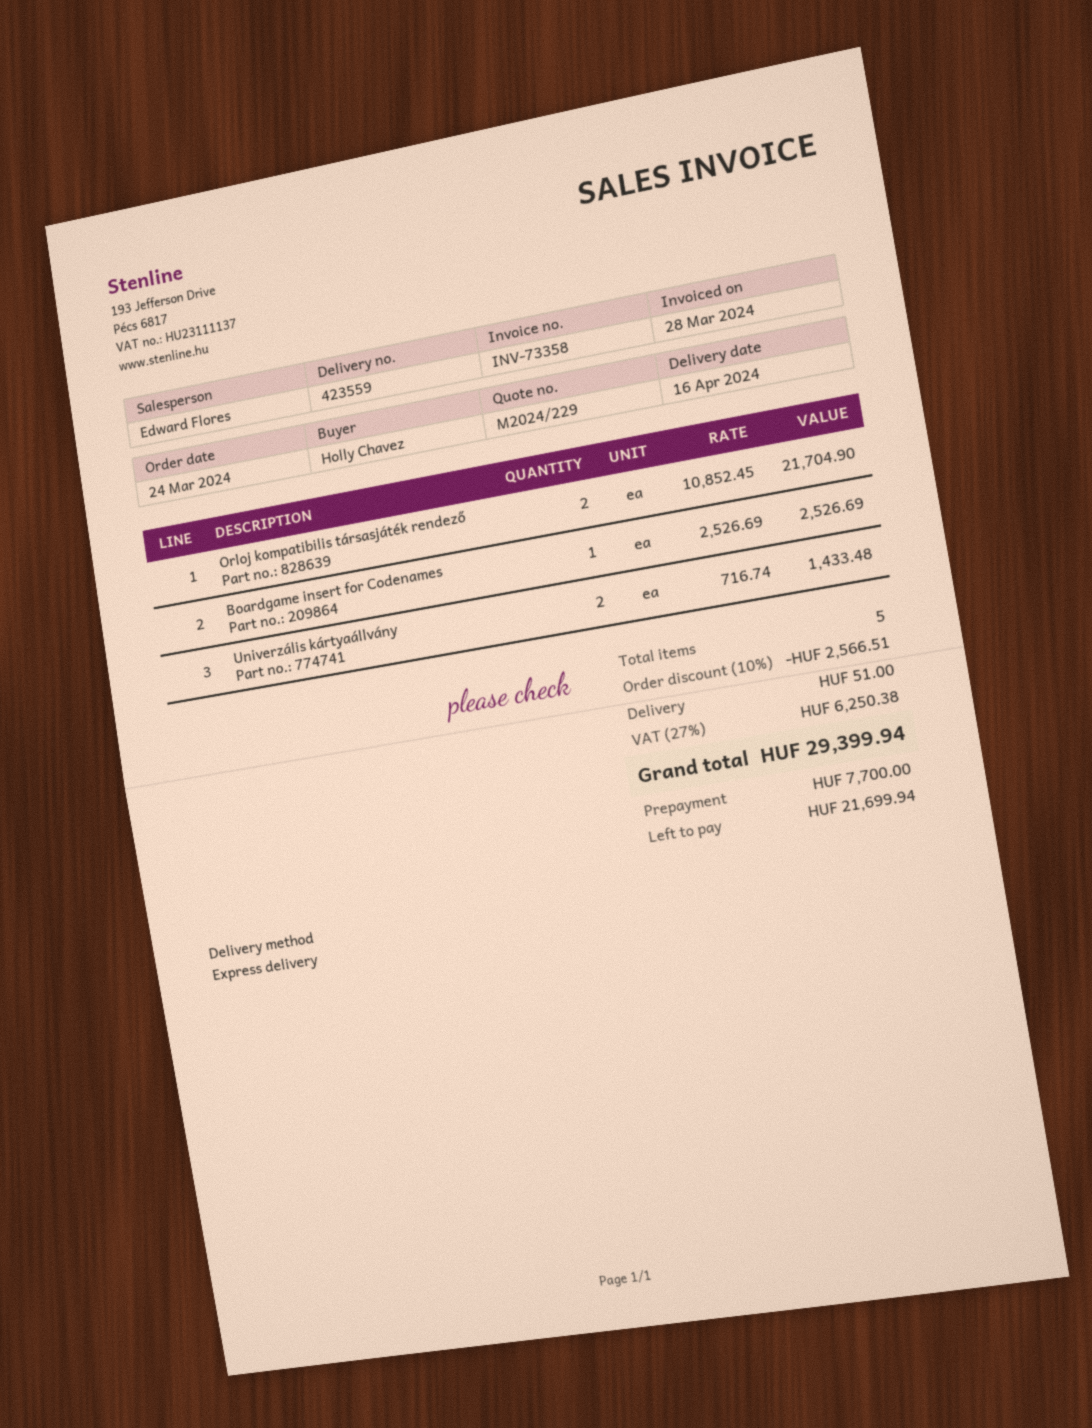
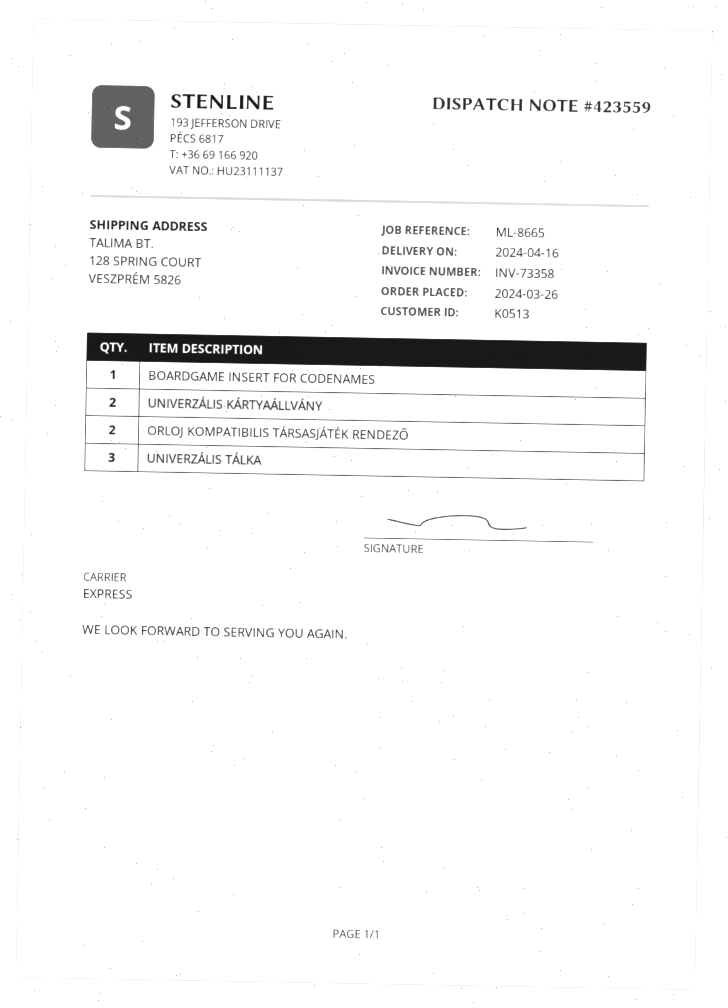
order date: 2024-03-24 -> 2024-03-26
UNIVERZÁLIS TÁLKA: none -> 3

